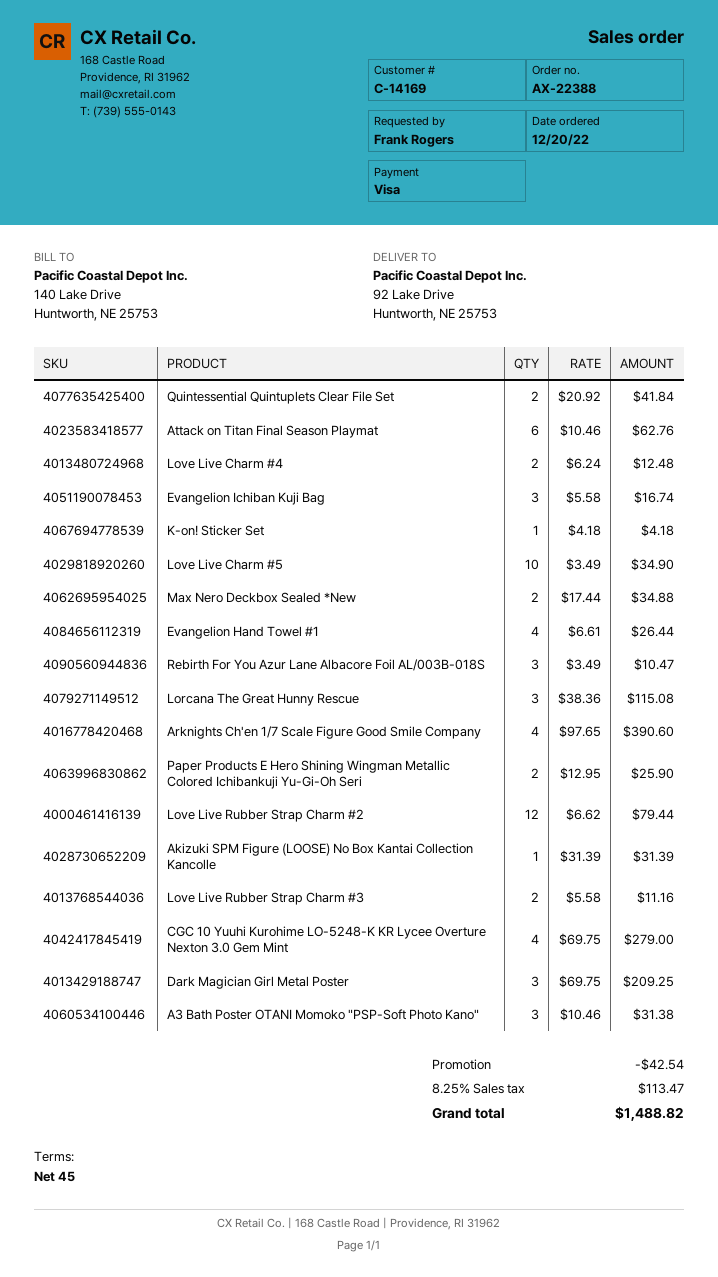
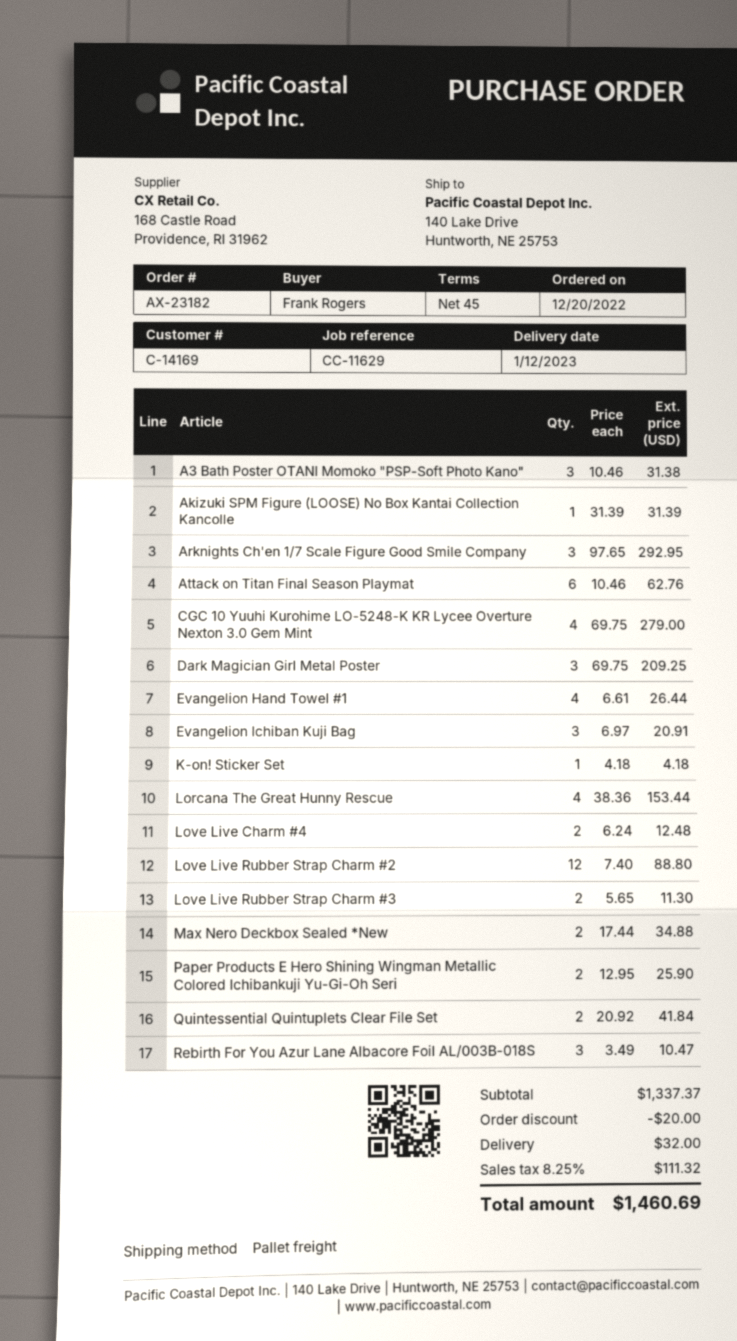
order number: AX-22388 -> AX-23182
ship to: 92 Lake Drive, Huntworth, NE 25753 -> 140 Lake Drive, Huntworth, NE 25753
Evangelion Ichiban Kuji Bag: 3 x 5.58 = 16.74 -> 3 x 6.97 = 20.91
Love Live Charm #5: 10 x 3.49 = 34.90 -> none
Lorcana The Great Hunny Rescue: 3 x 38.36 = 115.08 -> 4 x 38.36 = 153.44
Arknights Ch'en 1/7 Scale Figure Good Smile Company: 4 x 97.65 = 390.60 -> 3 x 97.65 = 292.95
Love Live Rubber Strap Charm #2: 12 x 6.62 = 79.44 -> 12 x 7.40 = 88.80
Love Live Rubber Strap Charm #3: 2 x 5.58 = 11.16 -> 2 x 5.65 = 11.30
discount: 42.54 -> 20.00
shipping: none -> 32.00
tax: 8.25% = 113.47 -> 8.25% = 111.32
total: 1488.82 -> 1460.69

